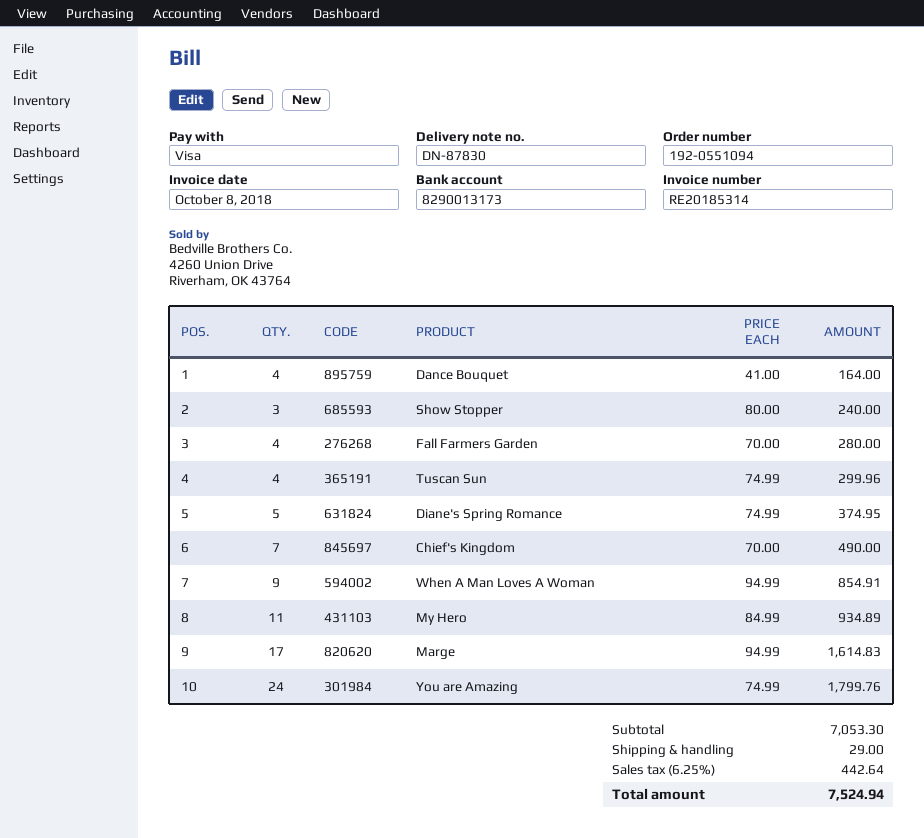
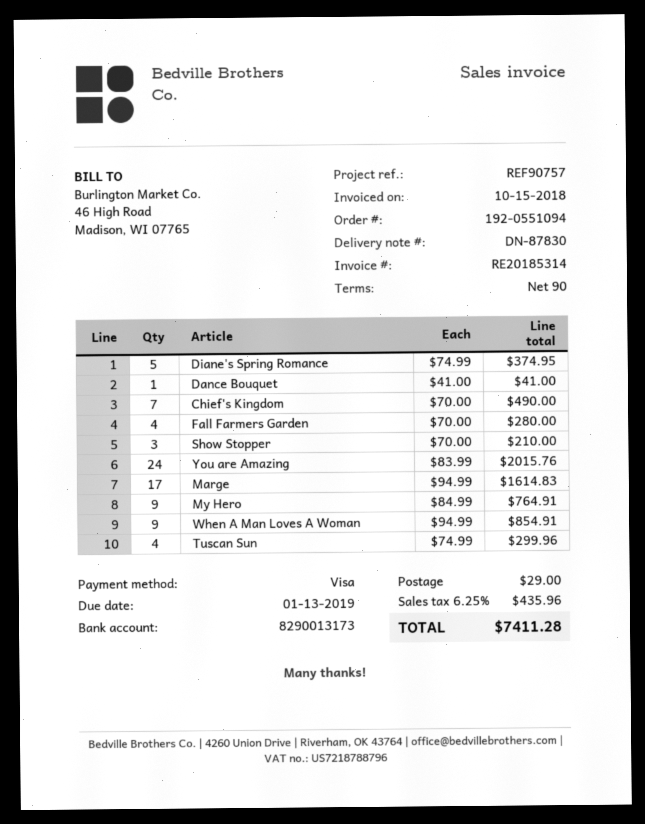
invoice date: 2018-10-08 -> 2018-10-15
Dance Bouquet: 4 x 41.00 = 164.00 -> 1 x 41.00 = 41.00
Show Stopper: 3 x 80.00 = 240.00 -> 3 x 70.00 = 210.00
My Hero: 11 x 84.99 = 934.89 -> 9 x 84.99 = 764.91
You are Amazing: 24 x 74.99 = 1799.76 -> 24 x 83.99 = 2015.76
tax: 6.25% = 442.64 -> 6.25% = 435.96
total: 7524.94 -> 7411.28

